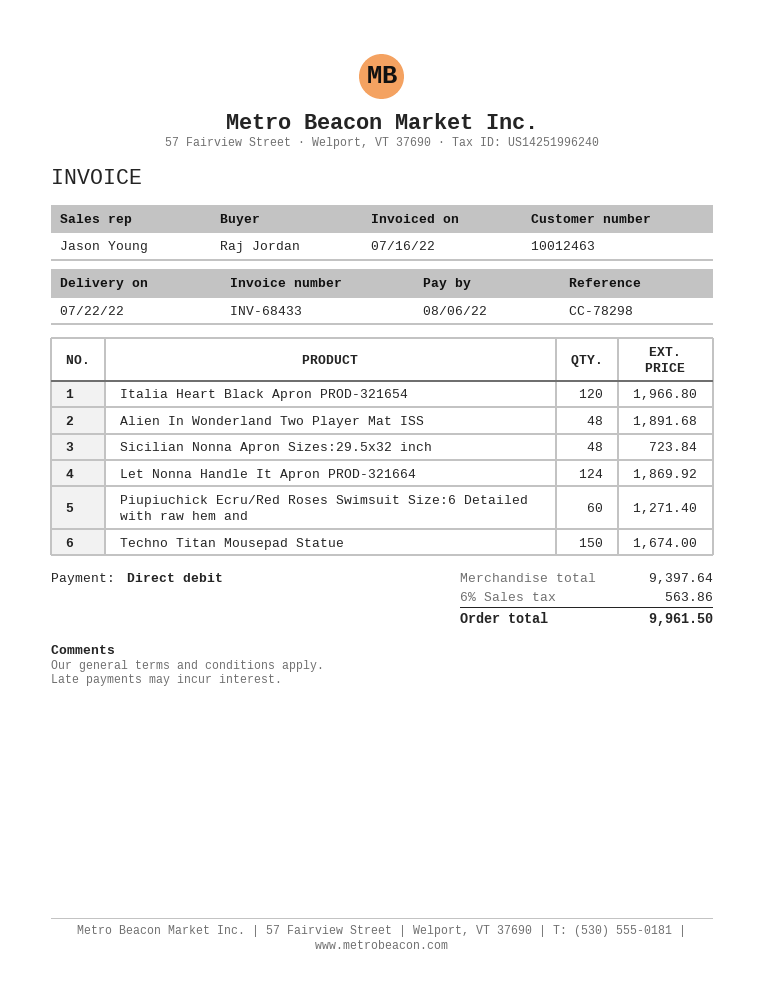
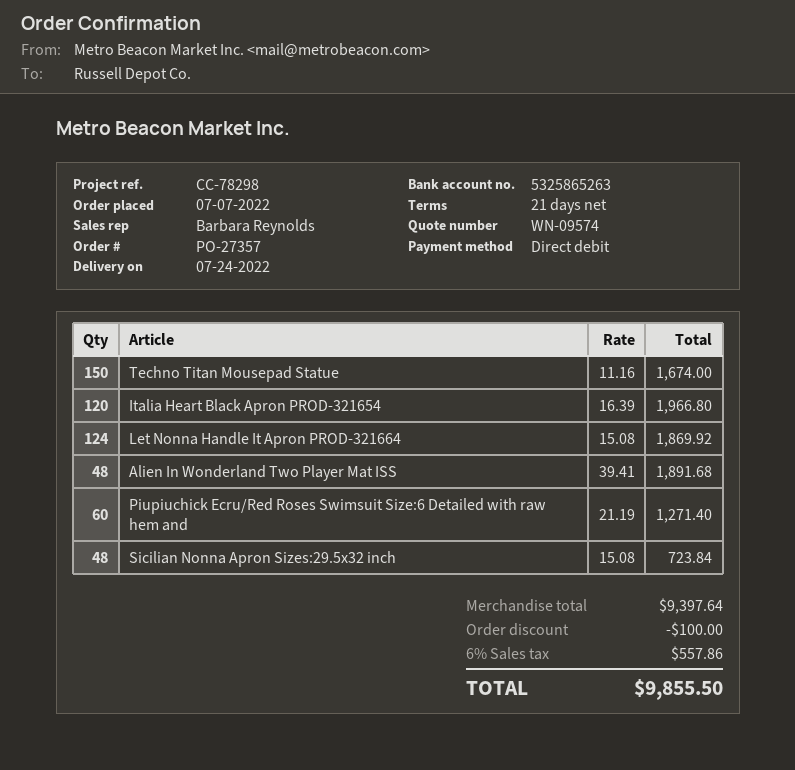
delivery date: 2022-07-22 -> 2022-07-24
sales rep: Jason Young -> Barbara Reynolds
discount: none -> 100.00
tax: 6% = 563.86 -> 6% = 557.86
total: 9961.50 -> 9855.50

